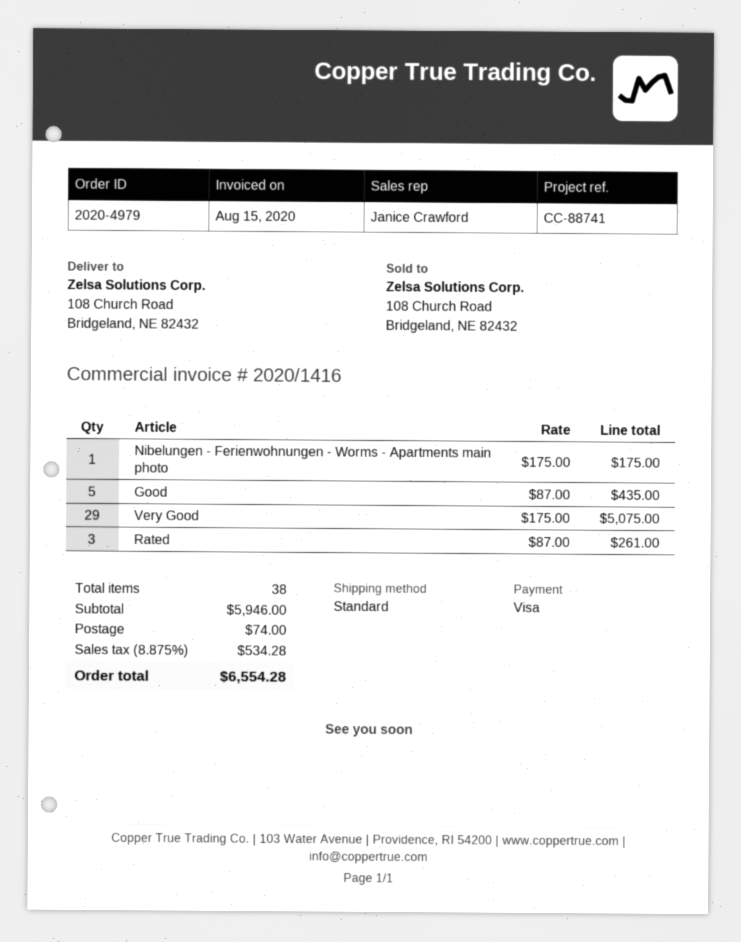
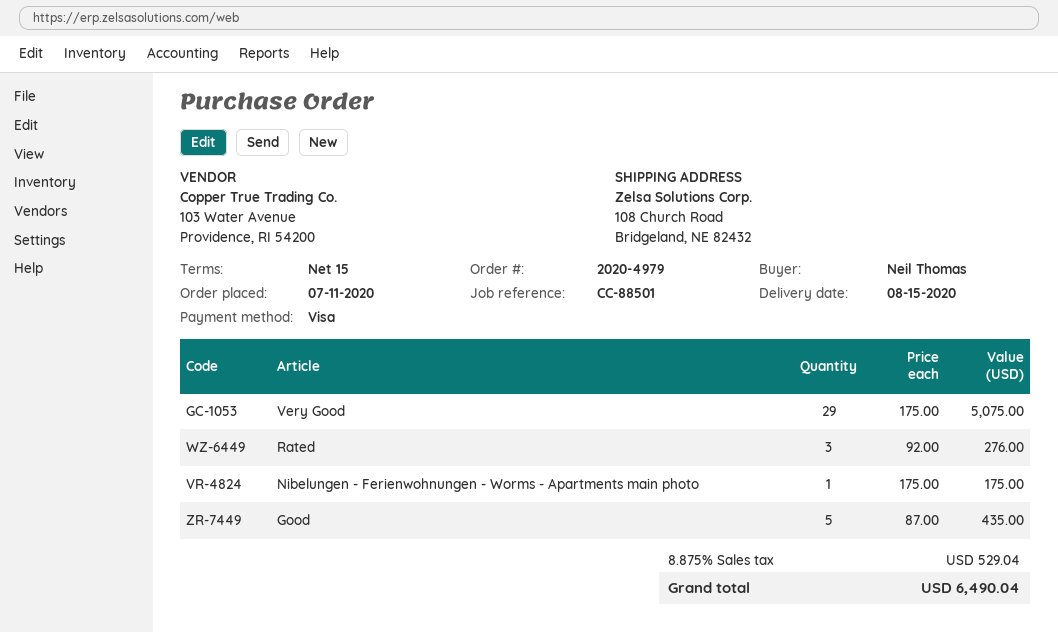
reference: CC-88741 -> CC-88501
Rated: 3 x 87.00 = 261.00 -> 3 x 92.00 = 276.00
shipping: 74.00 -> none
tax: 8.875% = 534.28 -> 8.875% = 529.04
total: 6554.28 -> 6490.04

